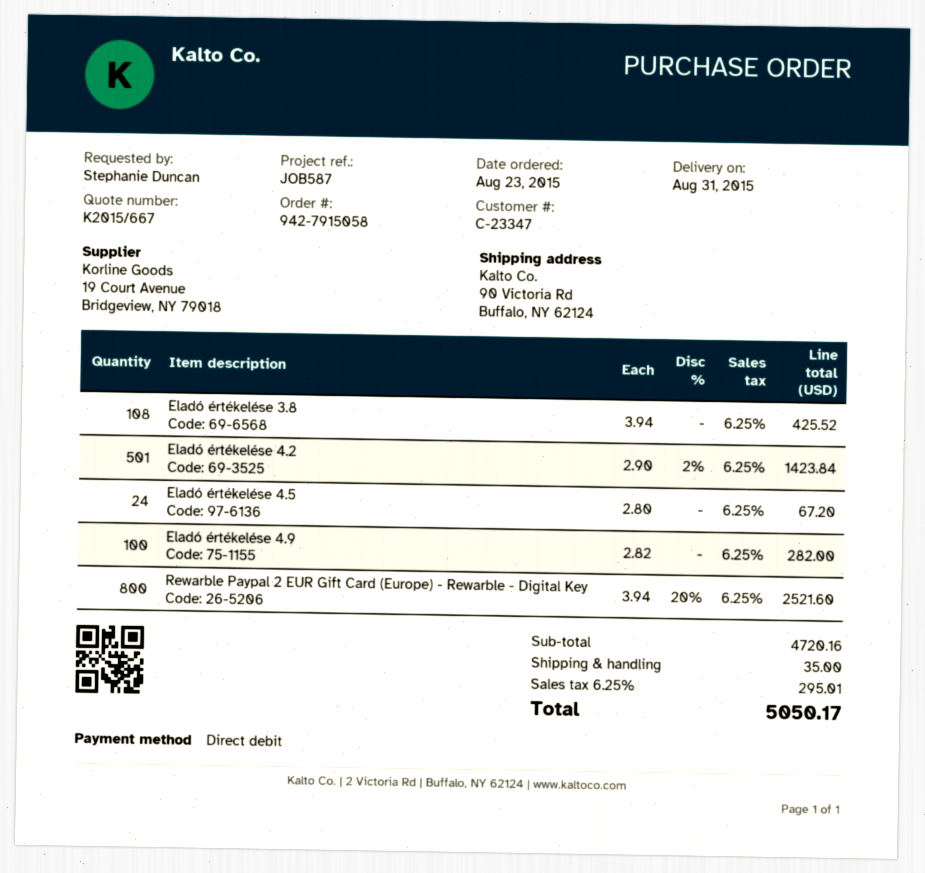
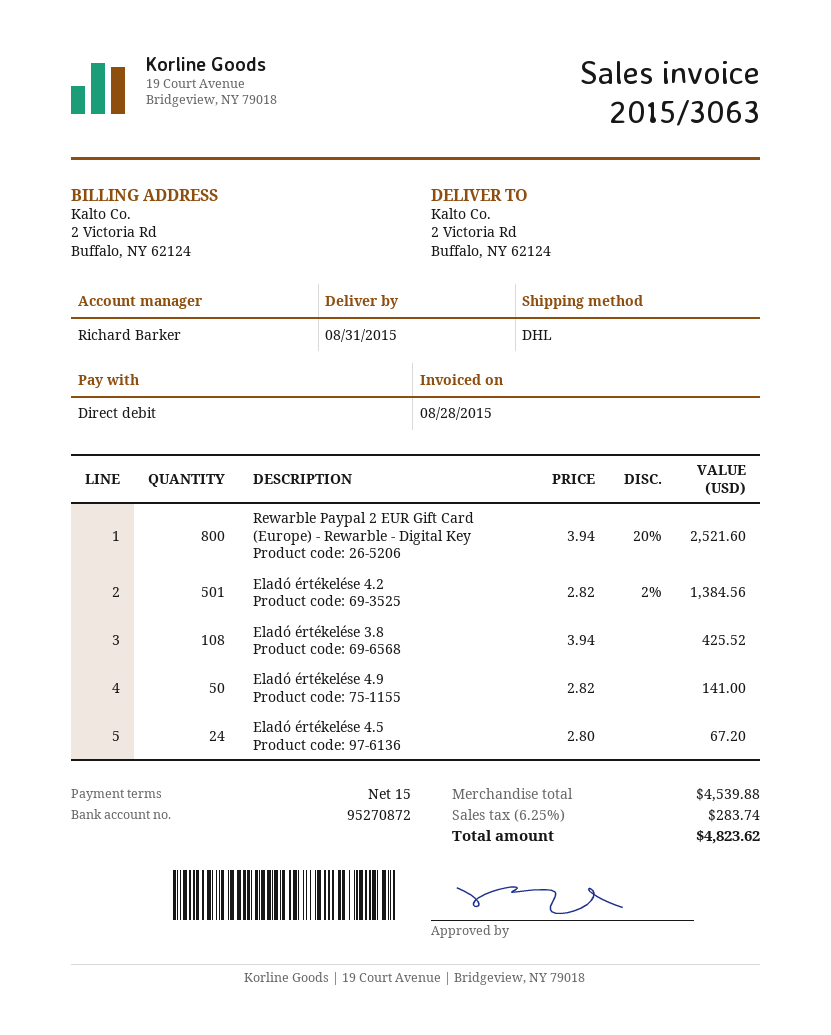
ship to: 90 Victoria Rd, Buffalo, NY 62124 -> 2 Victoria Rd, Buffalo, NY 62124
Eladó értékelése 4.2: 501 x 2.90 - 2% = 1423.84 -> 501 x 2.82 - 2% = 1384.56
Eladó értékelése 4.9: 100 x 2.82 = 282.00 -> 50 x 2.82 = 141.00
subtotal: 4720.16 -> 4539.88
shipping: 35.00 -> none
tax: 6.25% = 295.01 -> 6.25% = 283.74
total: 5050.17 -> 4823.62

